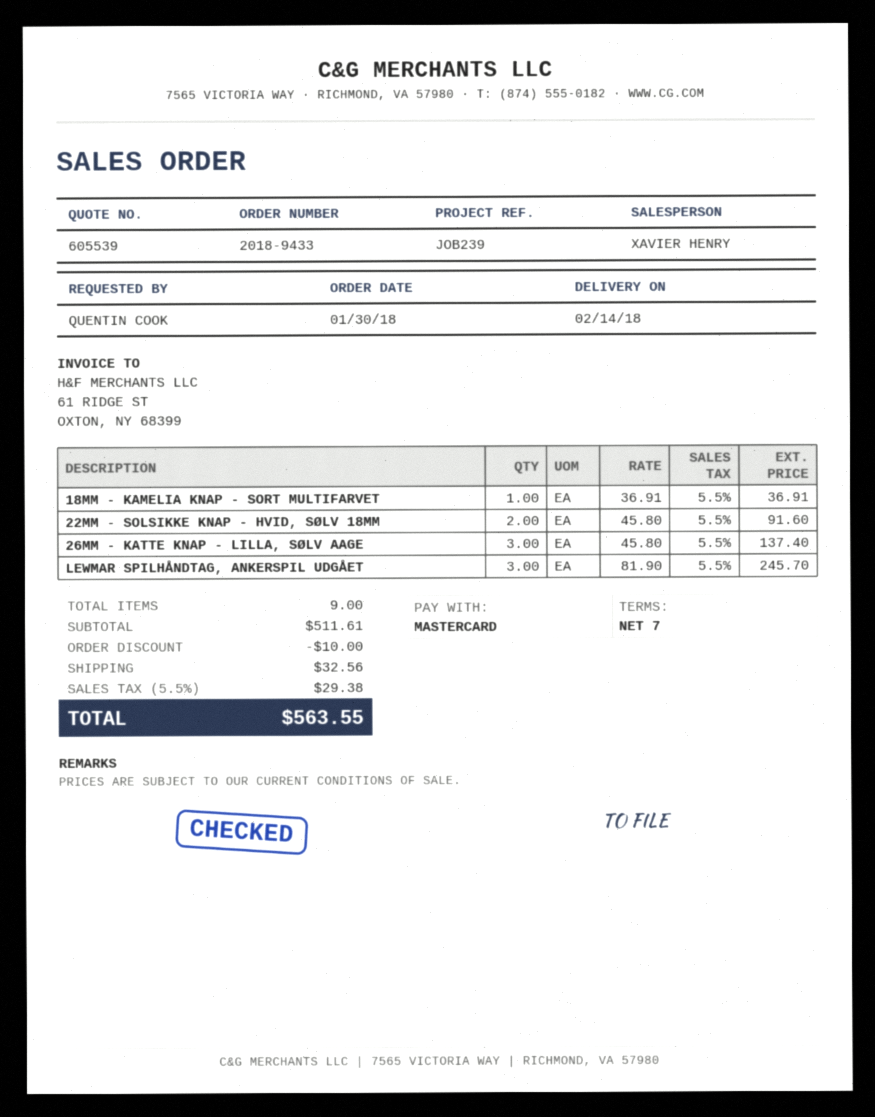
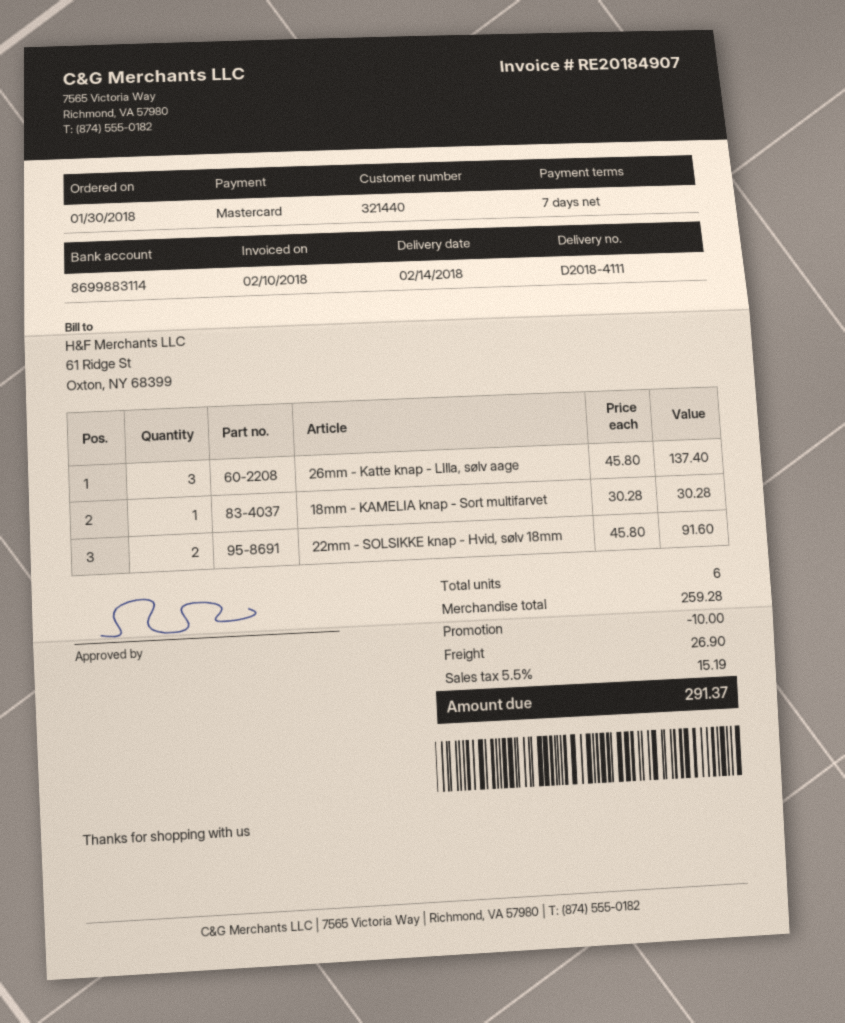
18MM - KAMELIA KNAP - SORT MULTIFARVET: 1 x 36.91 = 36.91 -> 1 x 30.28 = 30.28
LEWMAR SPILHÅNDTAG, ANKERSPIL UDGÅET: 3 x 81.90 = 245.70 -> none
total quantity: 9 -> 6
subtotal: 511.61 -> 259.28
shipping: 32.56 -> 26.90
tax: 5.5% = 29.38 -> 5.5% = 15.19
total: 563.55 -> 291.37

